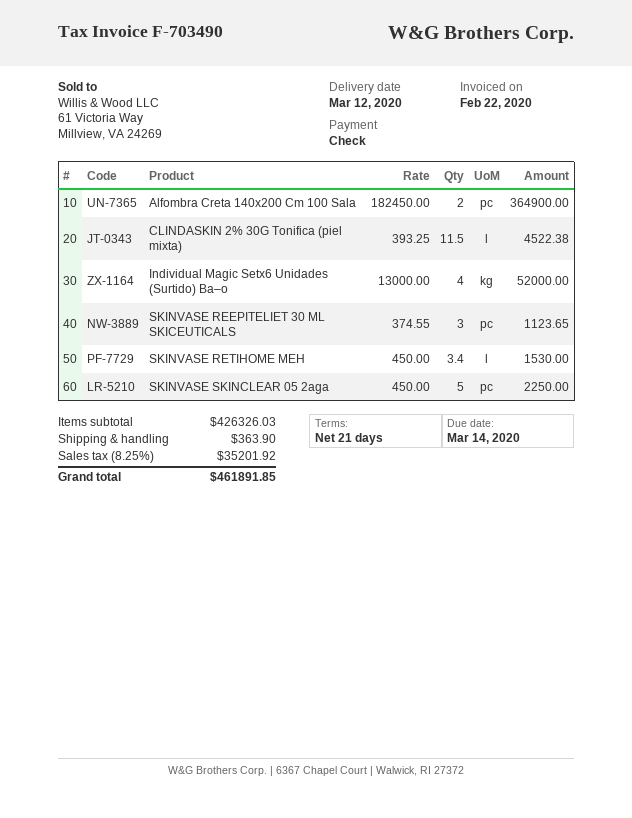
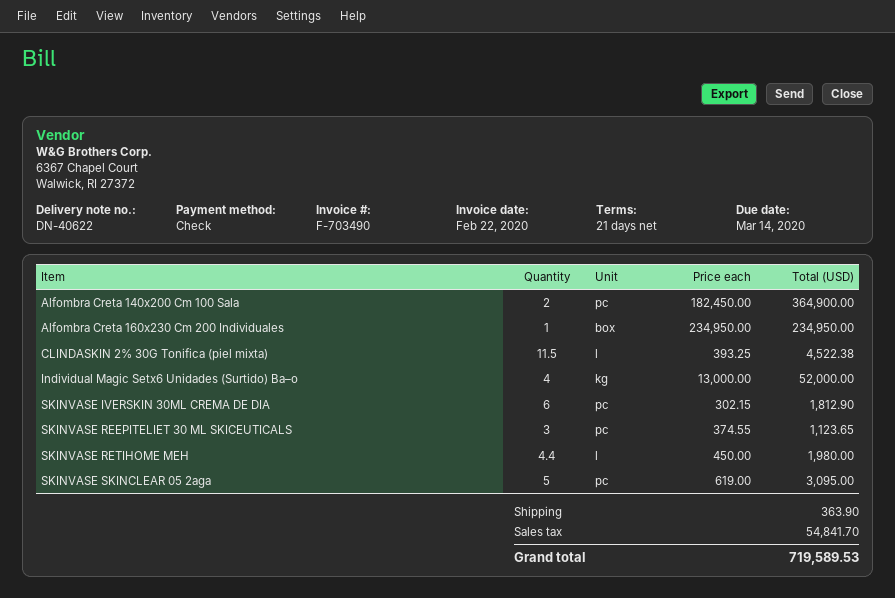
SKINVASE RETIHOME MEH: 3.4 x 450.00 = 1530.00 -> 4.4 x 450.00 = 1980.00
SKINVASE SKINCLEAR 05 2aga: 5 x 450.00 = 2250.00 -> 5 x 619.00 = 3095.00
Alfombra Creta 160x230 Cm 200 Individuales: none -> 1 x 234950.00 = 234950.00
SKINVASE IVERSKIN 30ML CREMA DE DIA: none -> 6 x 302.15 = 1812.90
tax: 35201.92 -> 54841.70
total: 461891.85 -> 719589.53

